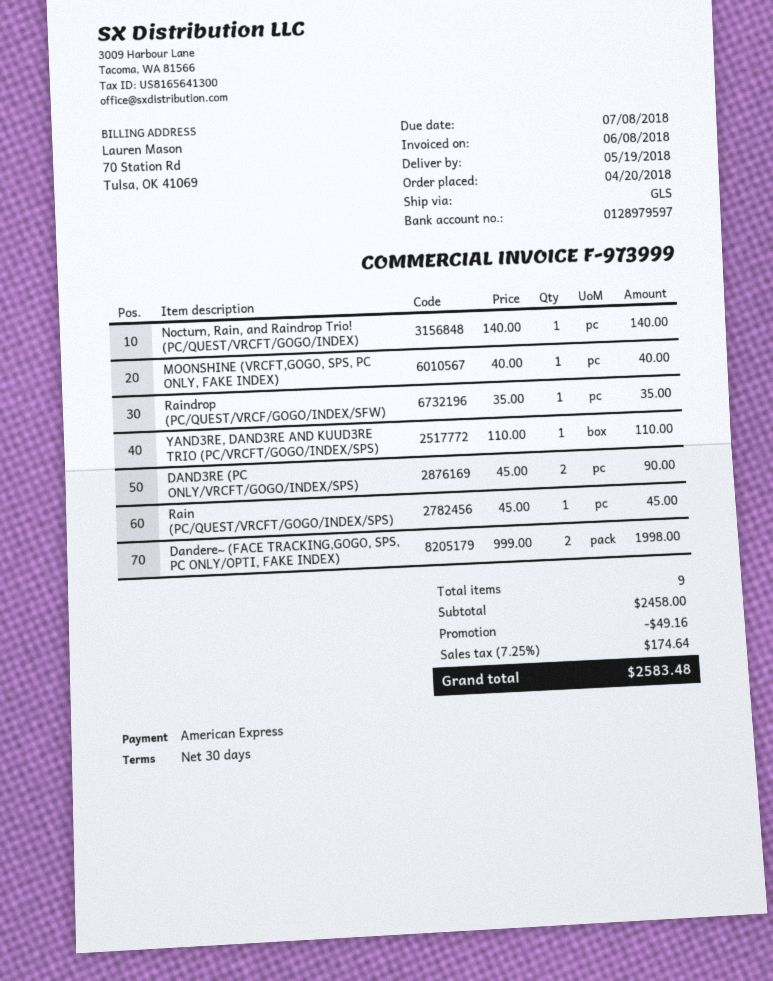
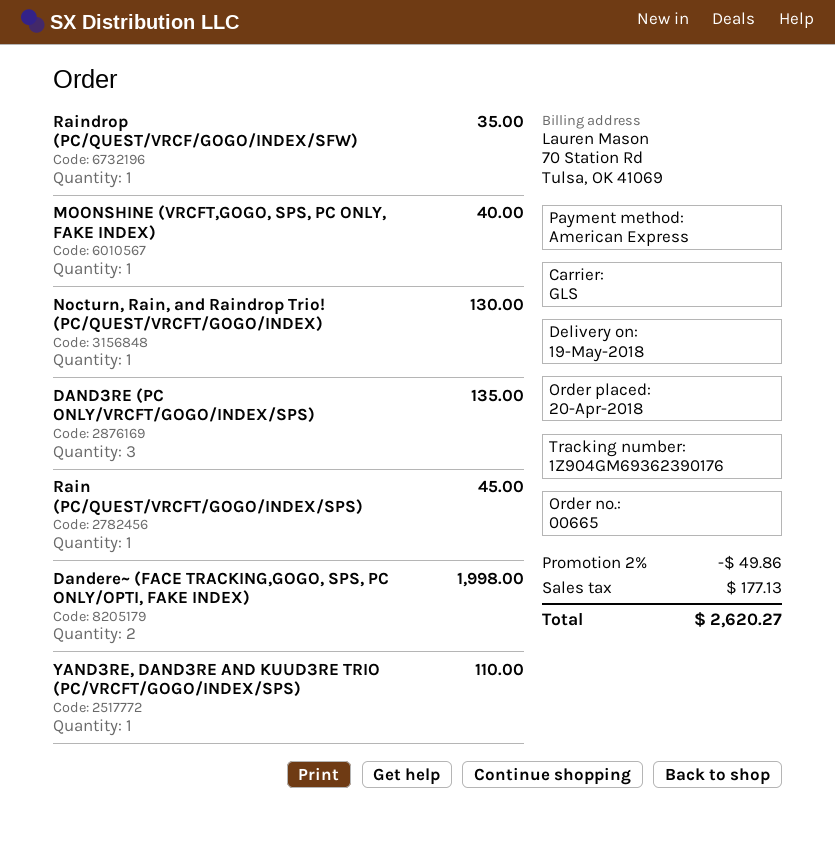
Nocturn, Rain, and Raindrop Trio! (PC/QUEST/VRCFT/GOGO/INDEX): 1 for 140.00 -> 1 for 130.00
DAND3RE (PC ONLY/VRCFT/GOGO/INDEX/SPS): 2 for 90.00 -> 3 for 135.00
discount: 49.16 -> 49.86
tax: 174.64 -> 177.13
total: 2583.48 -> 2620.27

